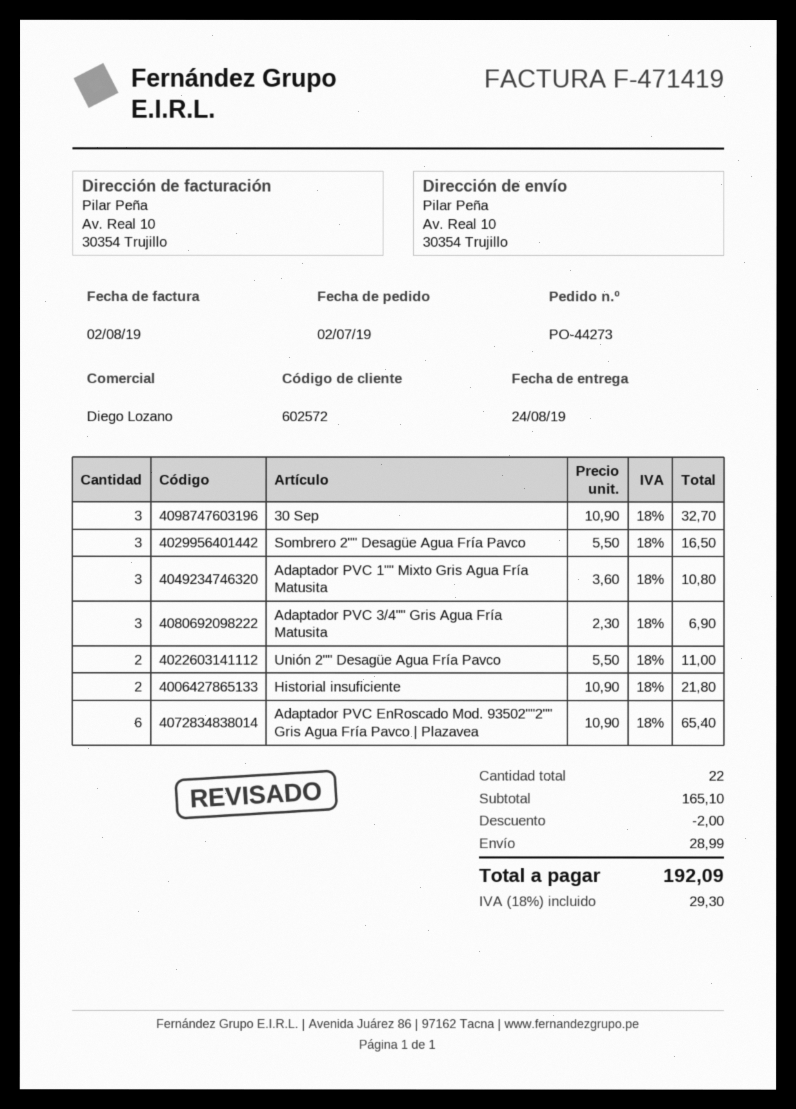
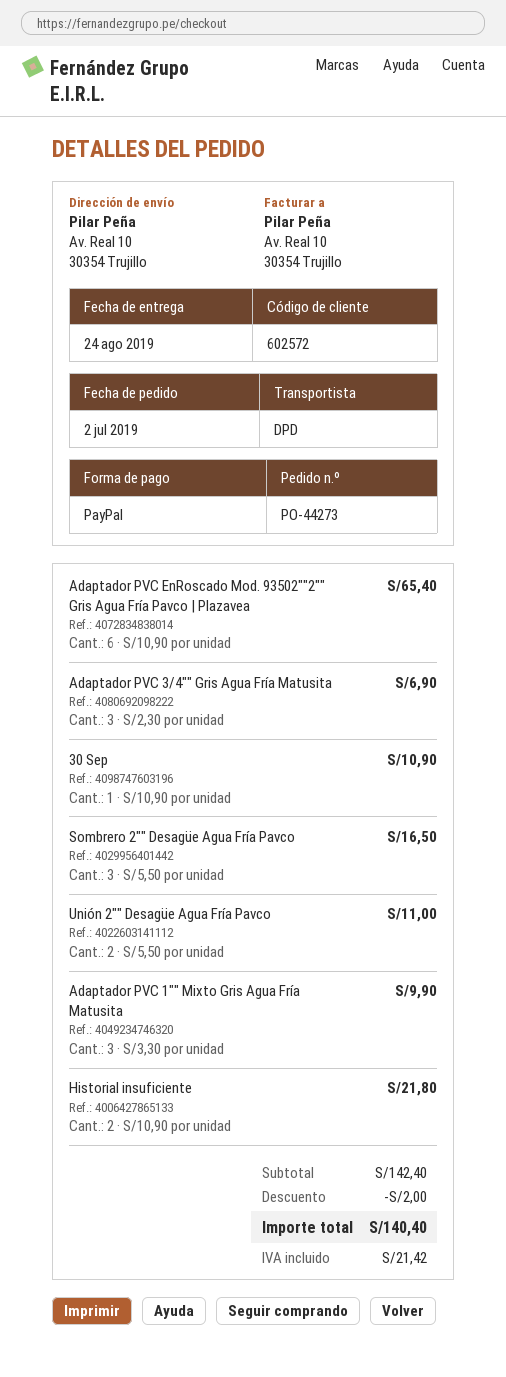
30 Sep: 3 x 10.90 = 32.70 -> 1 x 10.90 = 10.90
Adaptador PVC 1"" Mixto Gris Agua Fría Matusita: 3 x 3.60 = 10.80 -> 3 x 3.30 = 9.90
subtotal: 165.10 -> 142.40
shipping: 28.99 -> none
tax: 29.30 -> 21.42
total: 192.09 -> 140.40

